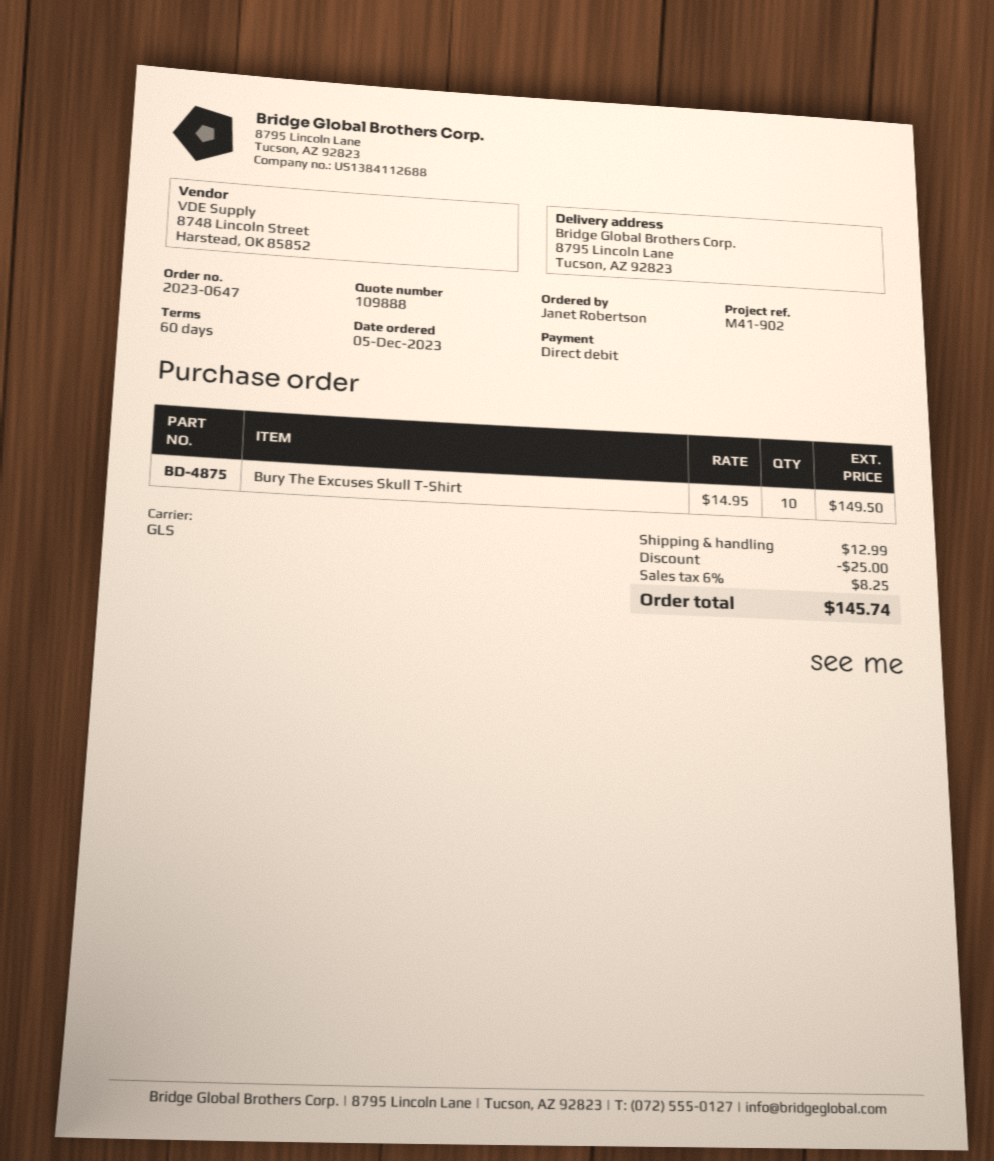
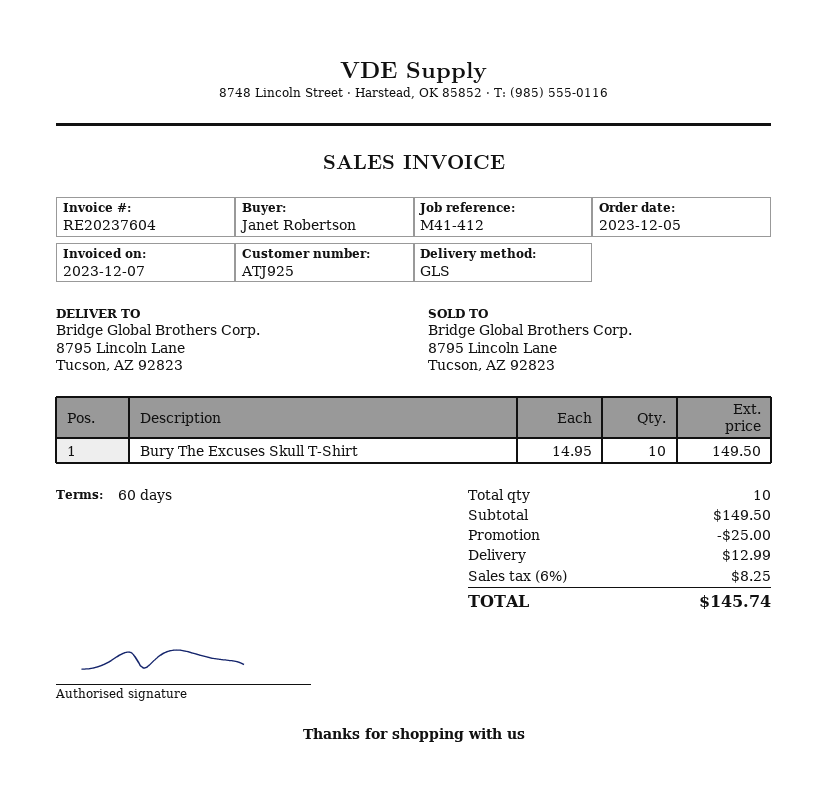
reference: M41-902 -> M41-412

